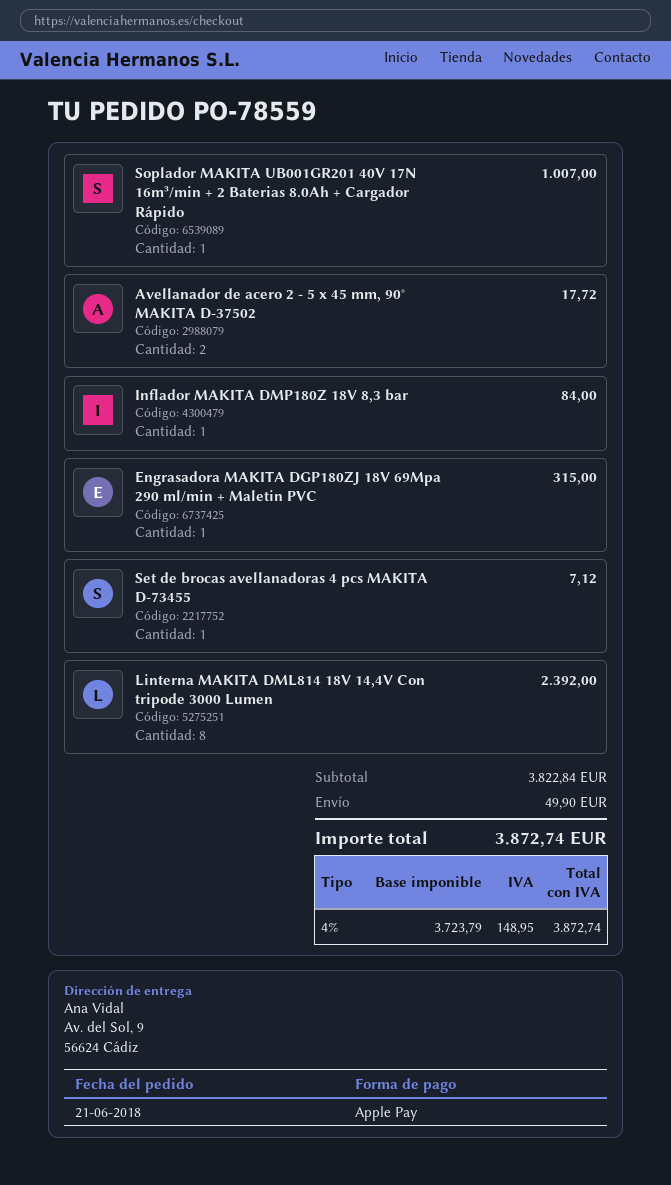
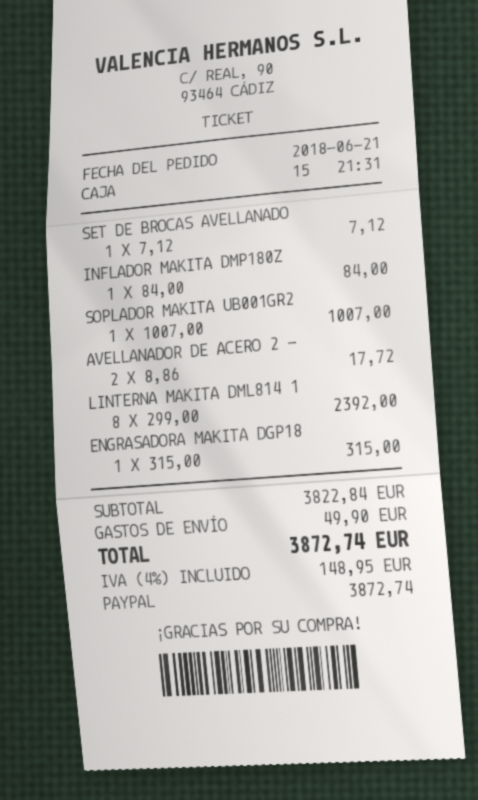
payment method: Apple Pay -> PayPal

